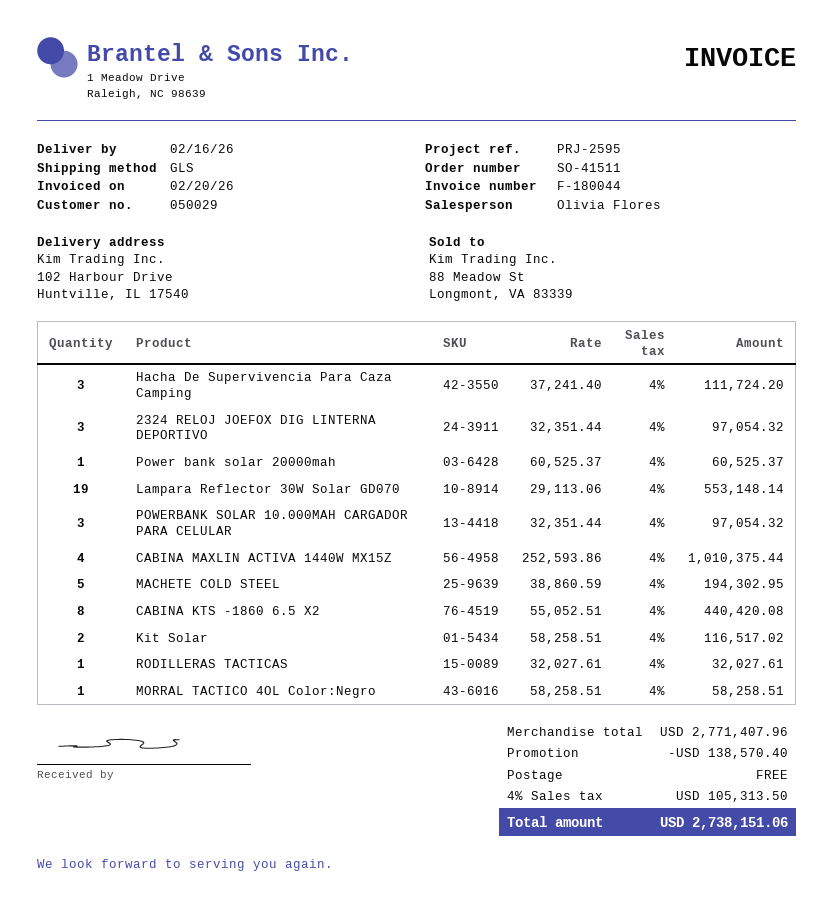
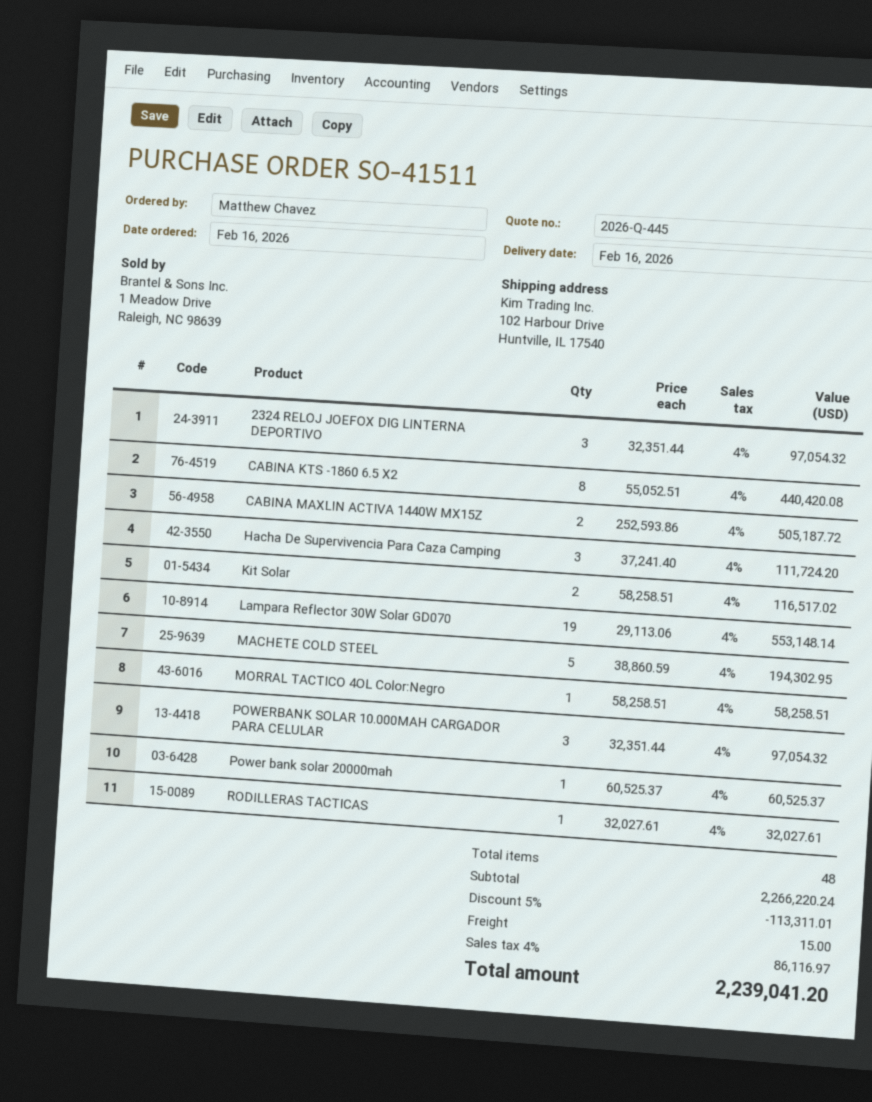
CABINA MAXLIN ACTIVA 1440W MX15Z: 4 x 252593.86 = 1010375.44 -> 2 x 252593.86 = 505187.72
subtotal: 2771407.96 -> 2266220.24
discount: 138570.40 -> 113311.01
shipping: 0.00 -> 15.00
tax: 4% = 105313.50 -> 4% = 86116.97
total: 2738151.06 -> 2239041.20

